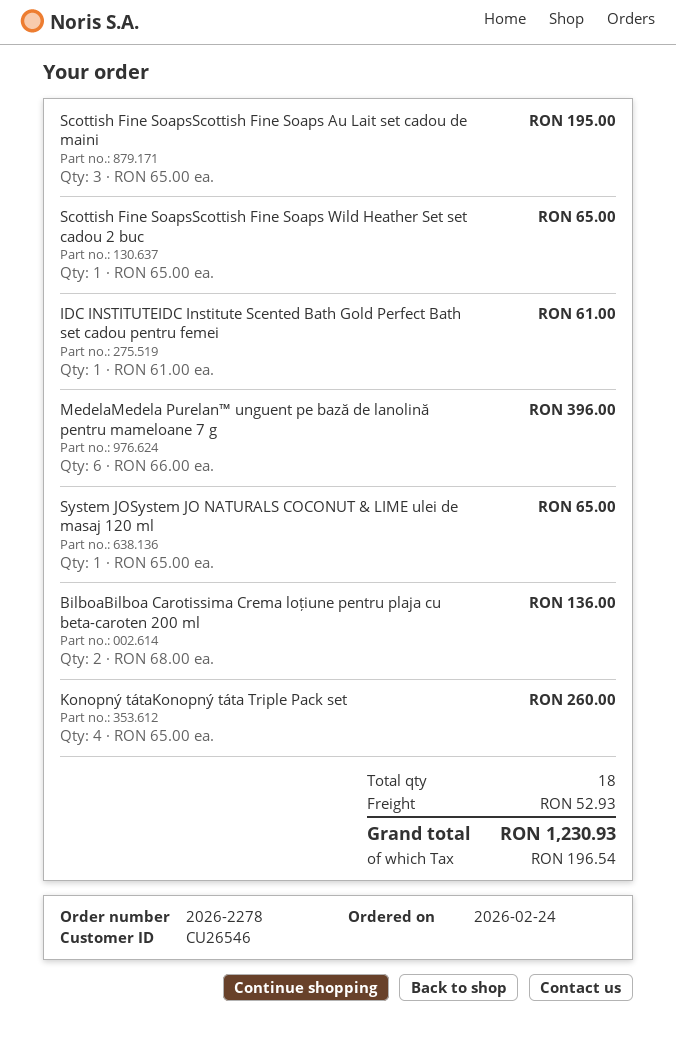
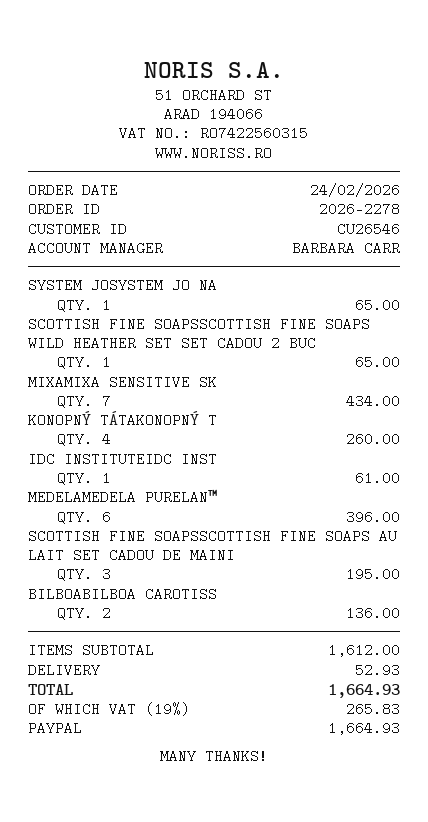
MIXAMIXA SENSITIVE SK: none -> 7 for 434.00
tax: 196.54 -> 265.83
total: 1230.93 -> 1664.93

